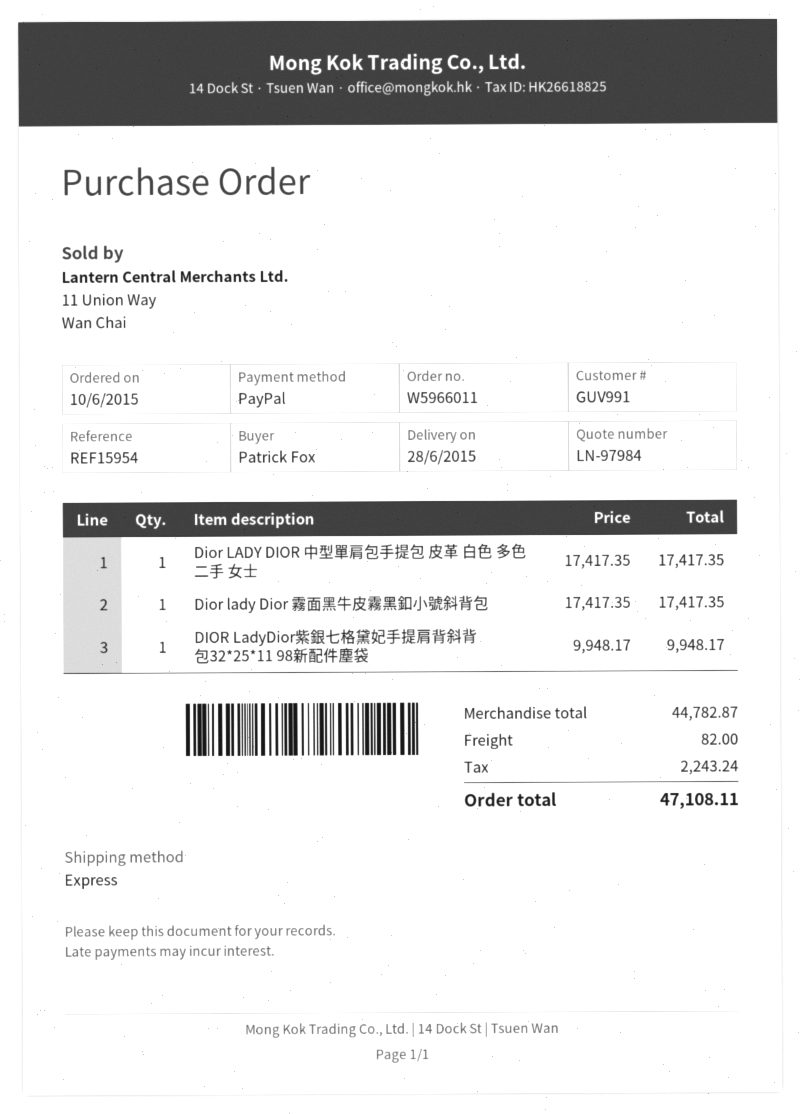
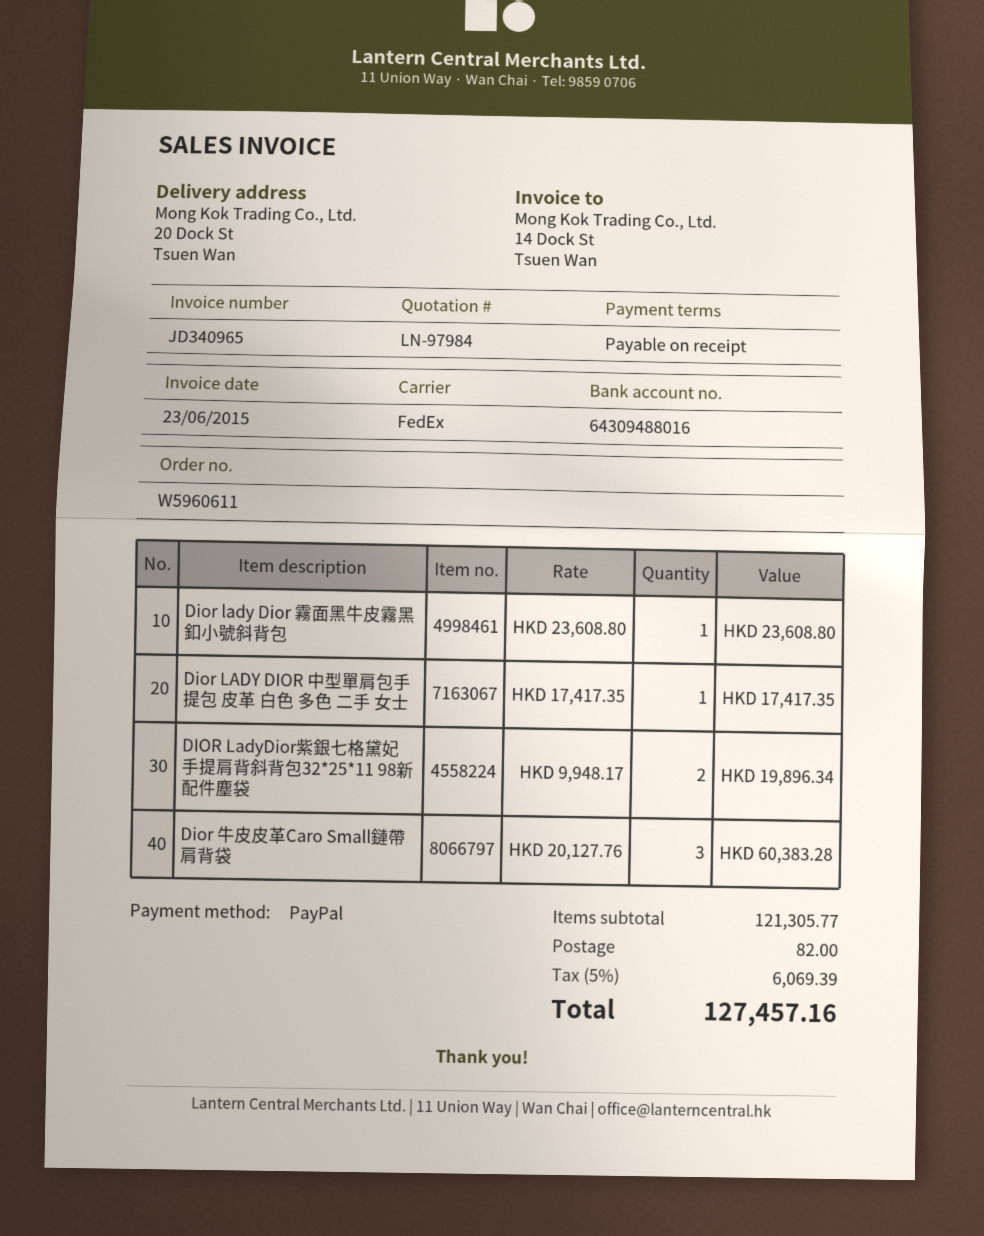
order number: W5966011 -> W5960611
shipping method: express -> FedEx
Dior lady Dior 霧面黑牛皮霧黑釦小號斜背包: 1 x 17417.35 = 17417.35 -> 1 x 23608.80 = 23608.80
DIOR LadyDior紫銀七格黛妃手提肩背斜背包32*25*11 98新配件塵袋: 1 x 9948.17 = 9948.17 -> 2 x 9948.17 = 19896.34
Dior 牛皮皮革Caro Small鏈帶肩背袋: none -> 3 x 20127.76 = 60383.28
subtotal: 44782.87 -> 121305.77
tax: 2243.24 -> 6069.39
total: 47108.11 -> 127457.16

